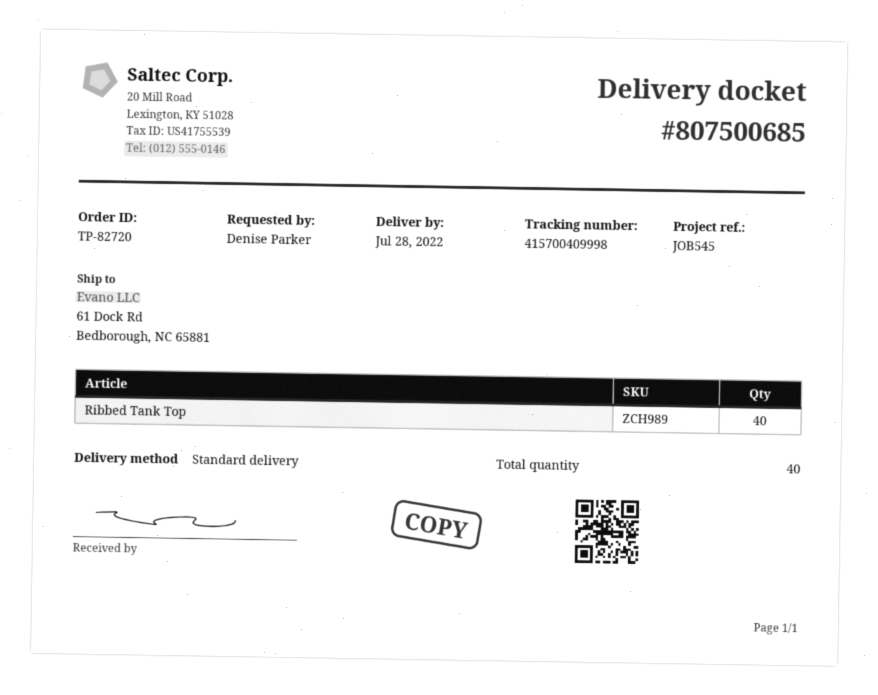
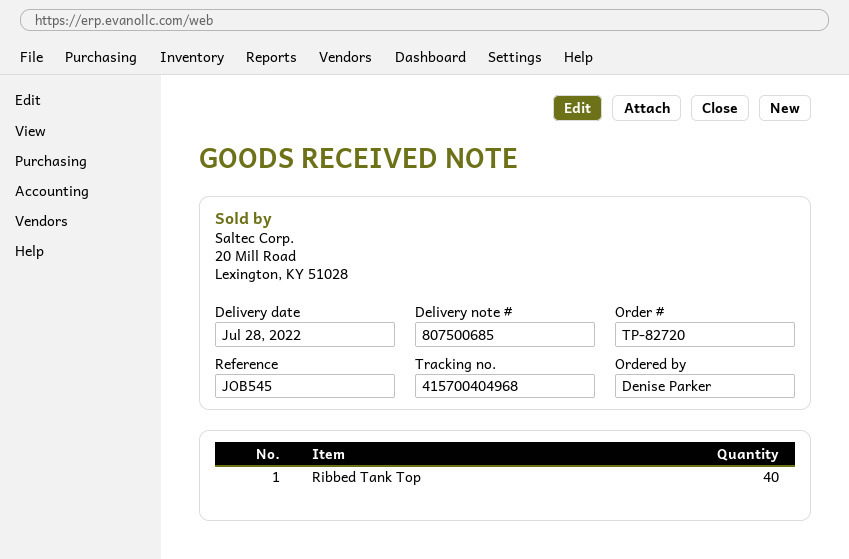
tracking number: 415700409998 -> 415700404968

